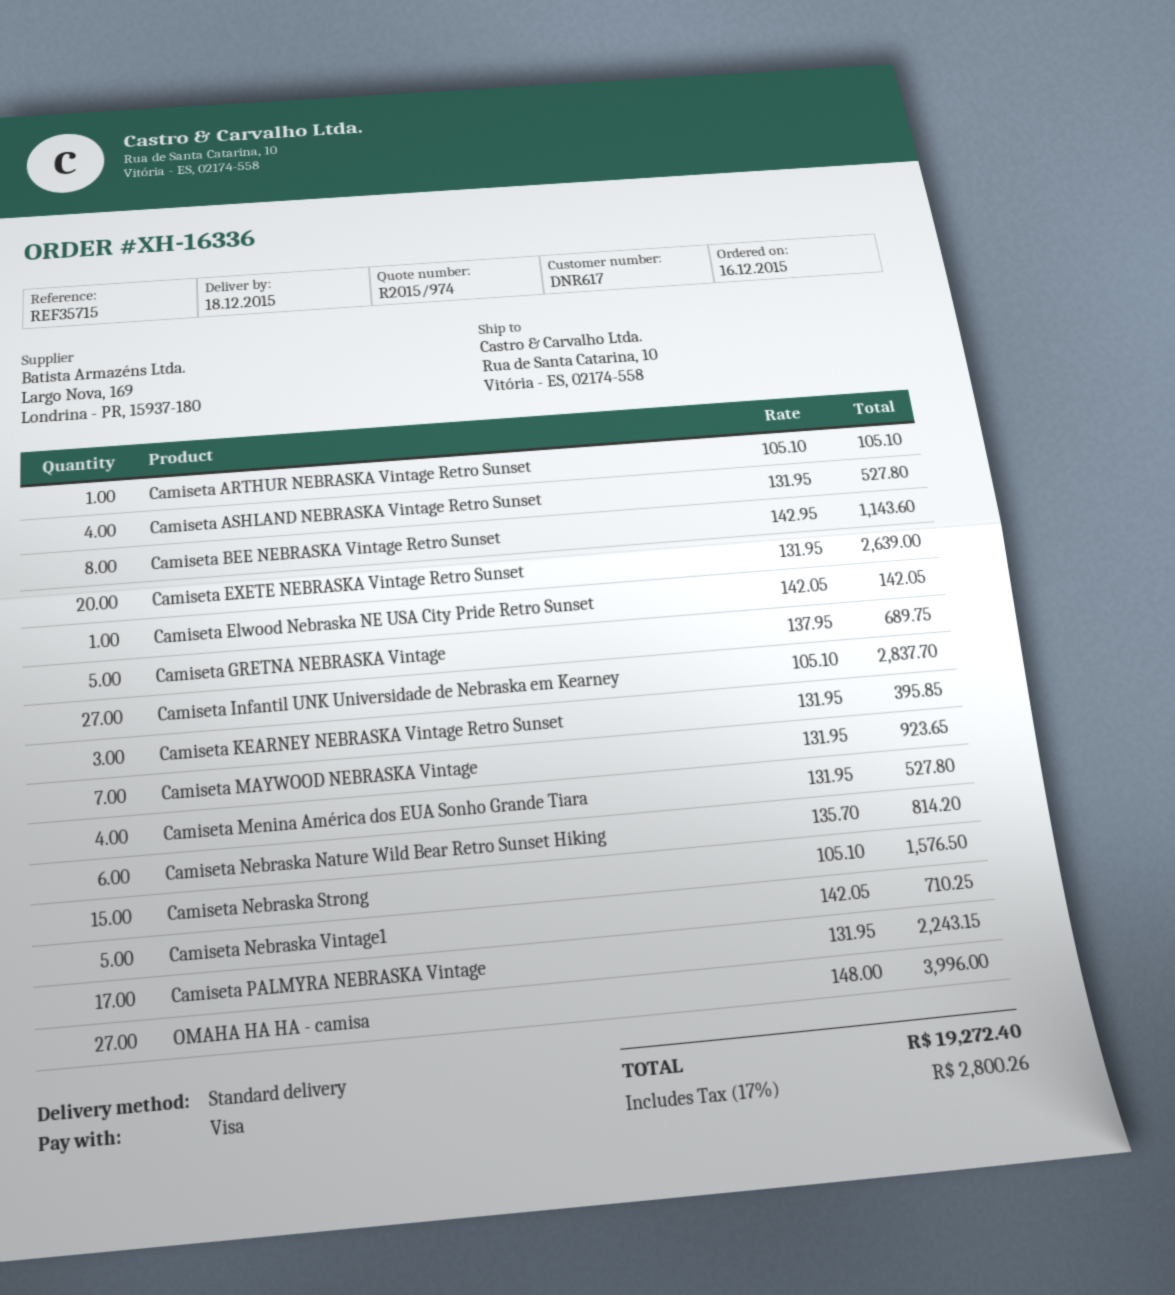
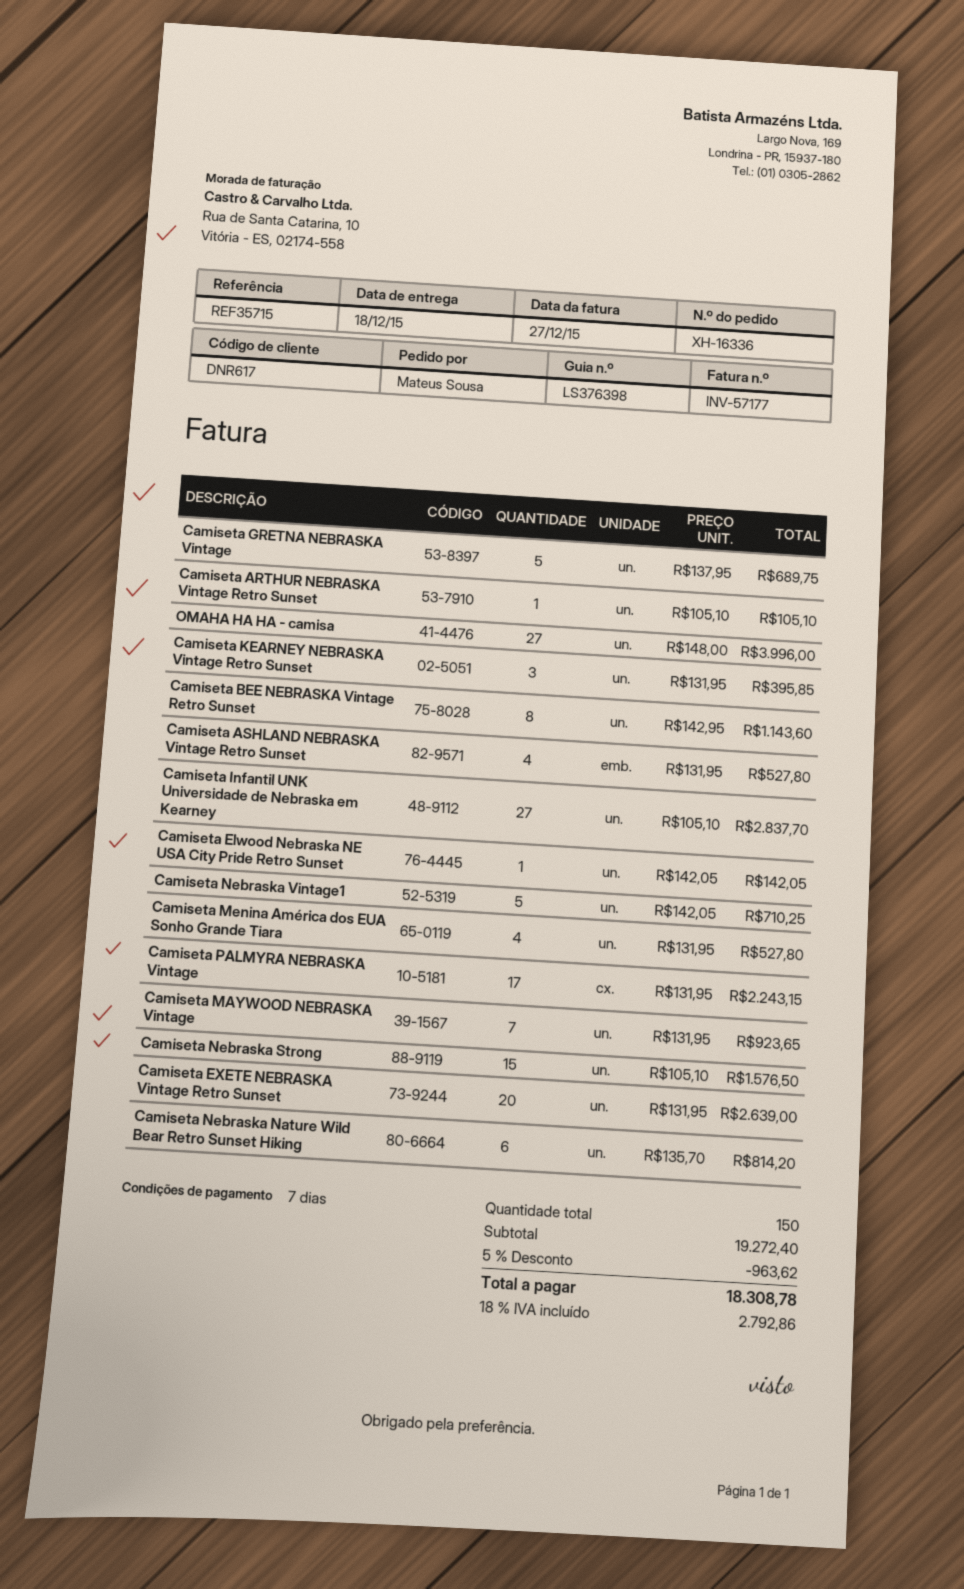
discount: none -> 5% = 963.62
tax: 17% = 2800.26 -> 18% = 2792.86
total: 19272.40 -> 18308.78

